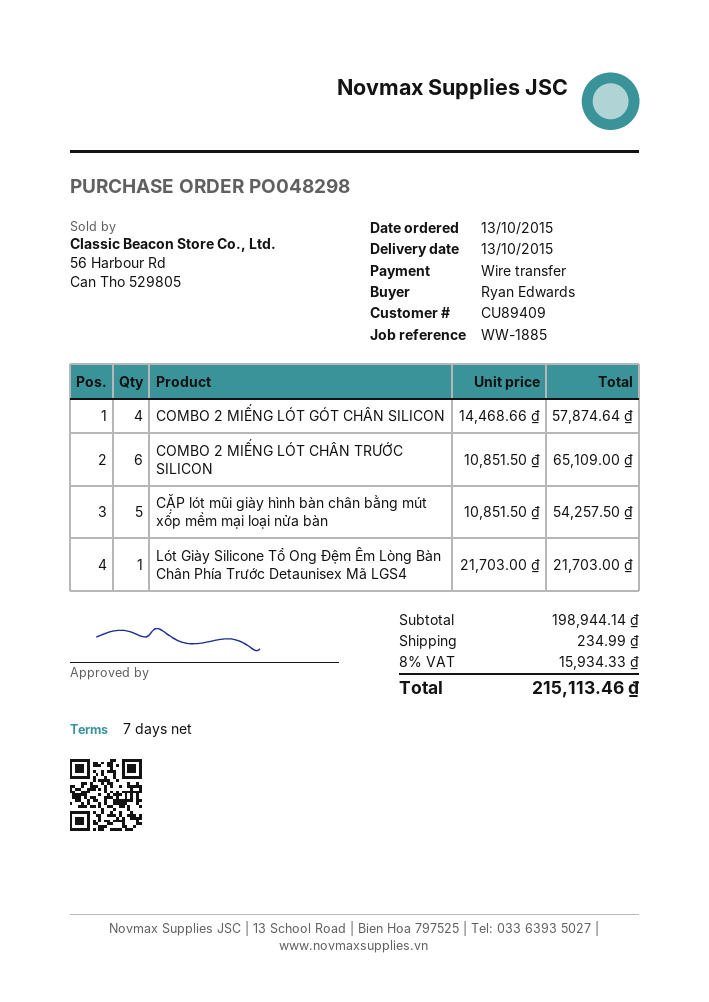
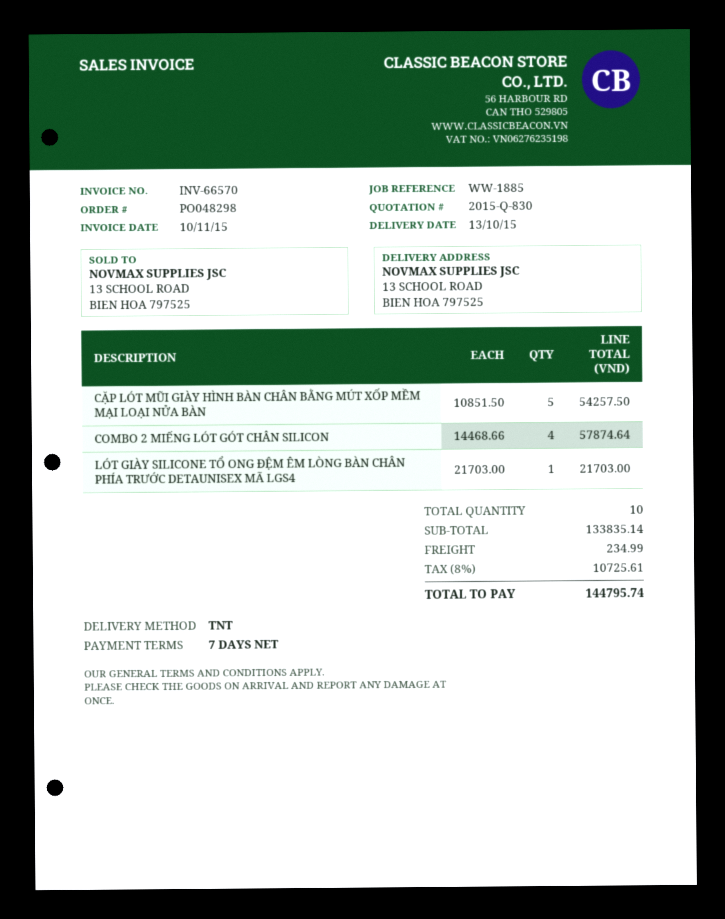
COMBO 2 MIẾNG LÓT CHÂN TRƯỚC SILICON: 6 x 10851.50 = 65109.00 -> none
subtotal: 198944.14 -> 133835.14
tax: 8% = 15934.33 -> 8% = 10725.61
total: 215113.46 -> 144795.74

